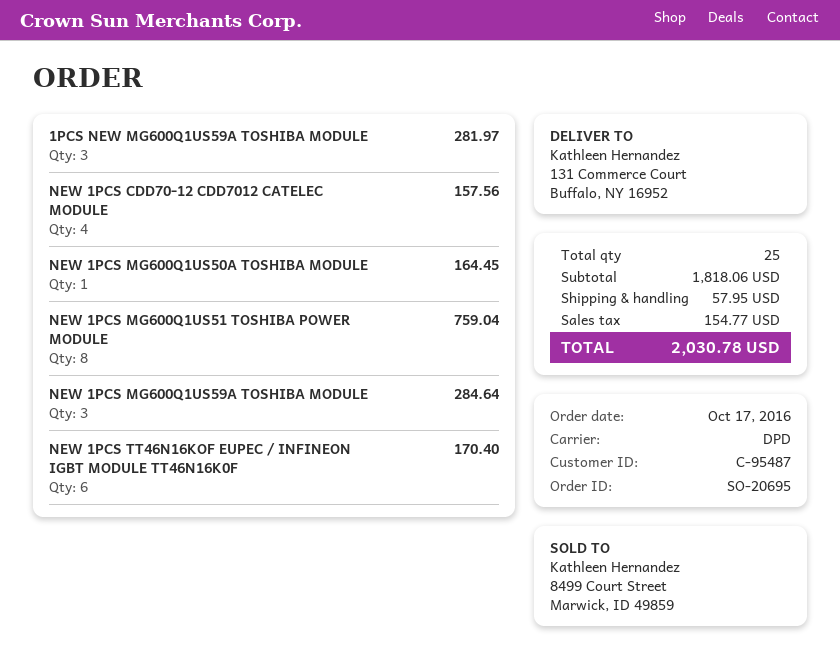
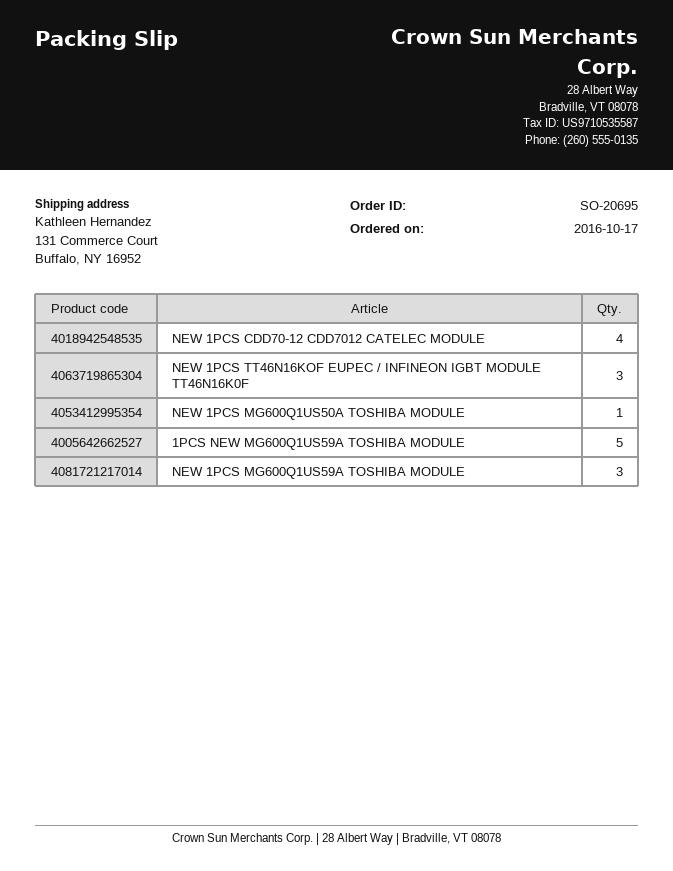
1PCS NEW MG600Q1US59A TOSHIBA MODULE: 3 -> 5
NEW 1PCS MG600Q1US51 TOSHIBA POWER MODULE: 8 -> none
NEW 1PCS TT46N16KOF EUPEC / INFINEON IGBT MODULE TT46N16K0F: 6 -> 3

